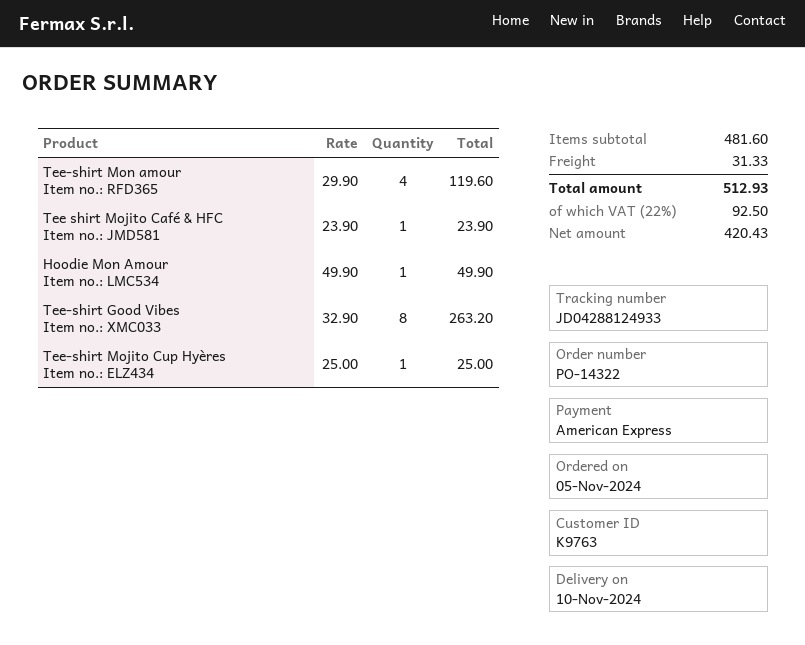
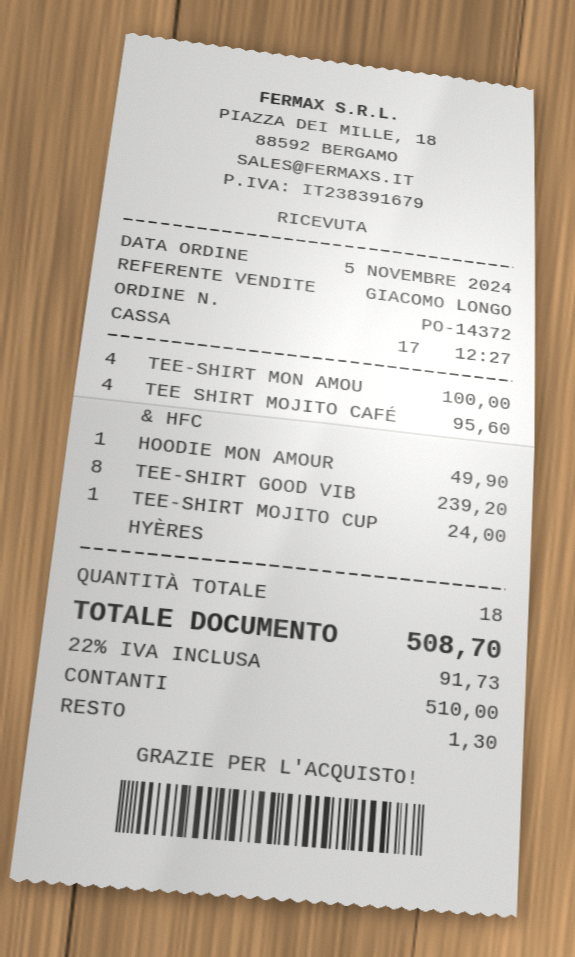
order number: PO-14322 -> PO-14372
payment method: American Express -> cash
Tee-shirt Mon amour: 4 for 119.60 -> 4 for 100.00
Tee shirt Mojito Café & HFC: 1 for 23.90 -> 4 for 95.60
Tee-shirt Good Vibes: 8 for 263.20 -> 8 for 239.20
Tee-shirt Mojito Cup Hyères: 1 for 25.00 -> 1 for 24.00
shipping: 31.33 -> none
tax: 22% = 92.50 -> 22% = 91.73
total: 512.93 -> 508.70

